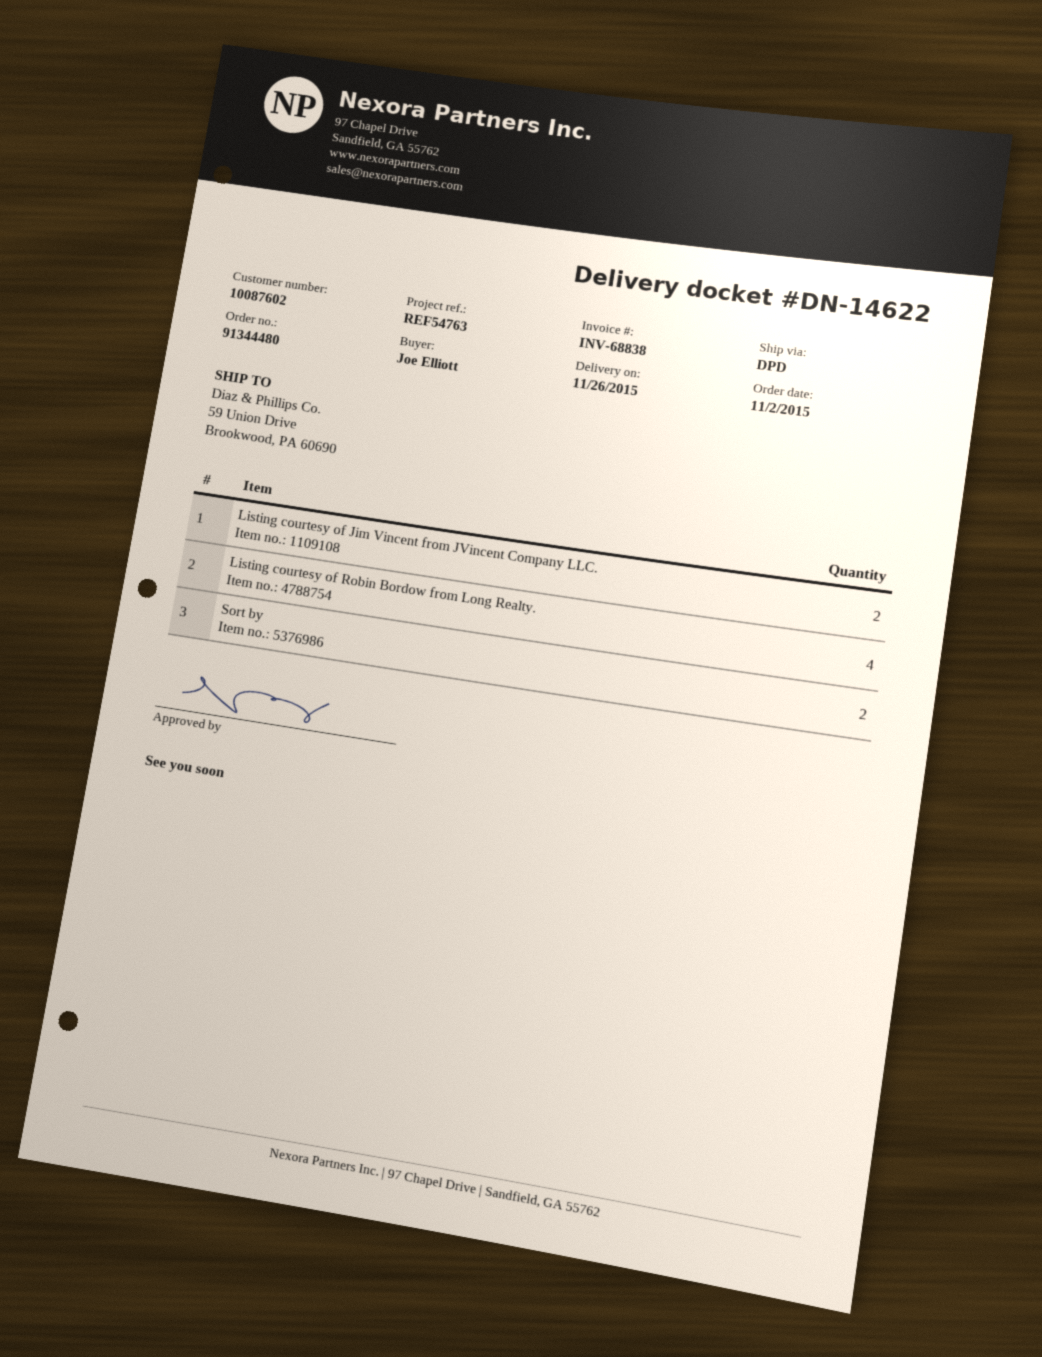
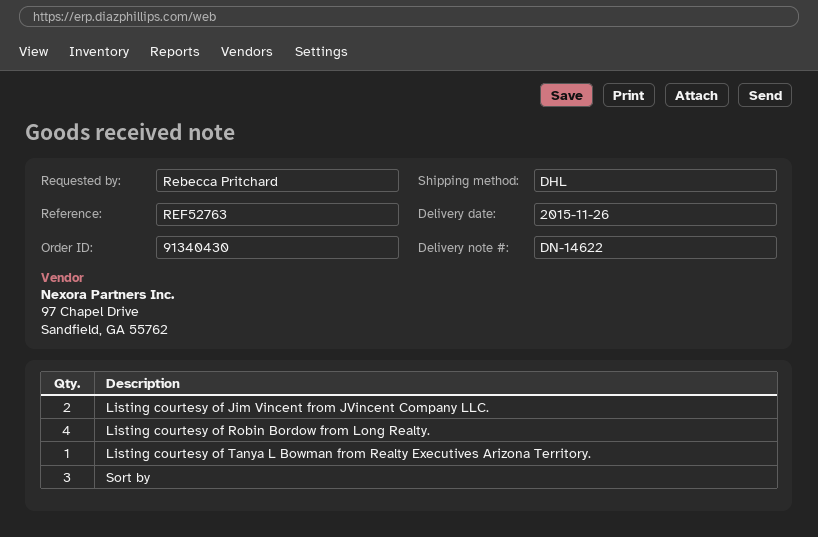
order number: 91344480 -> 91340430
reference: REF54763 -> REF52763
ordered by: Joe Elliott -> Rebecca Pritchard
shipping method: DPD -> DHL
Sort by: 2 -> 3
Listing courtesy of Tanya L Bowman from Realty Executives Arizona Territory.: none -> 1

